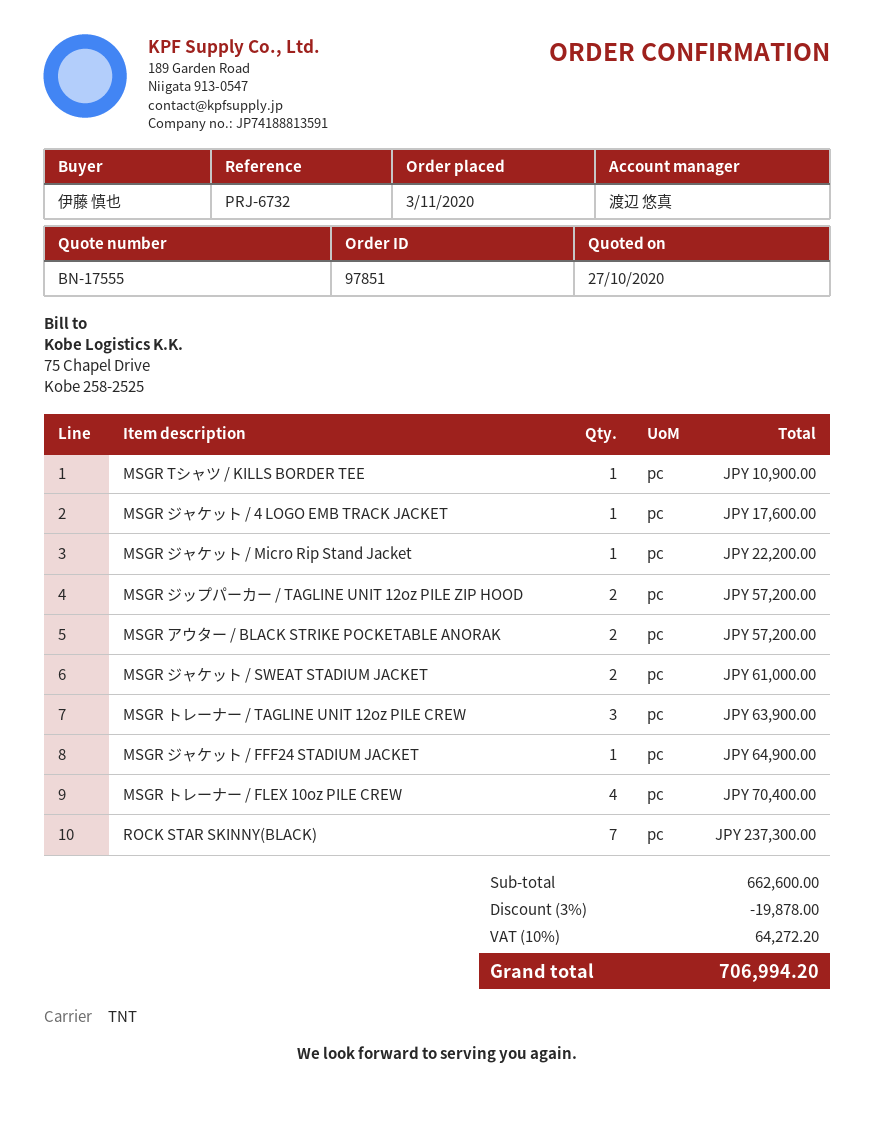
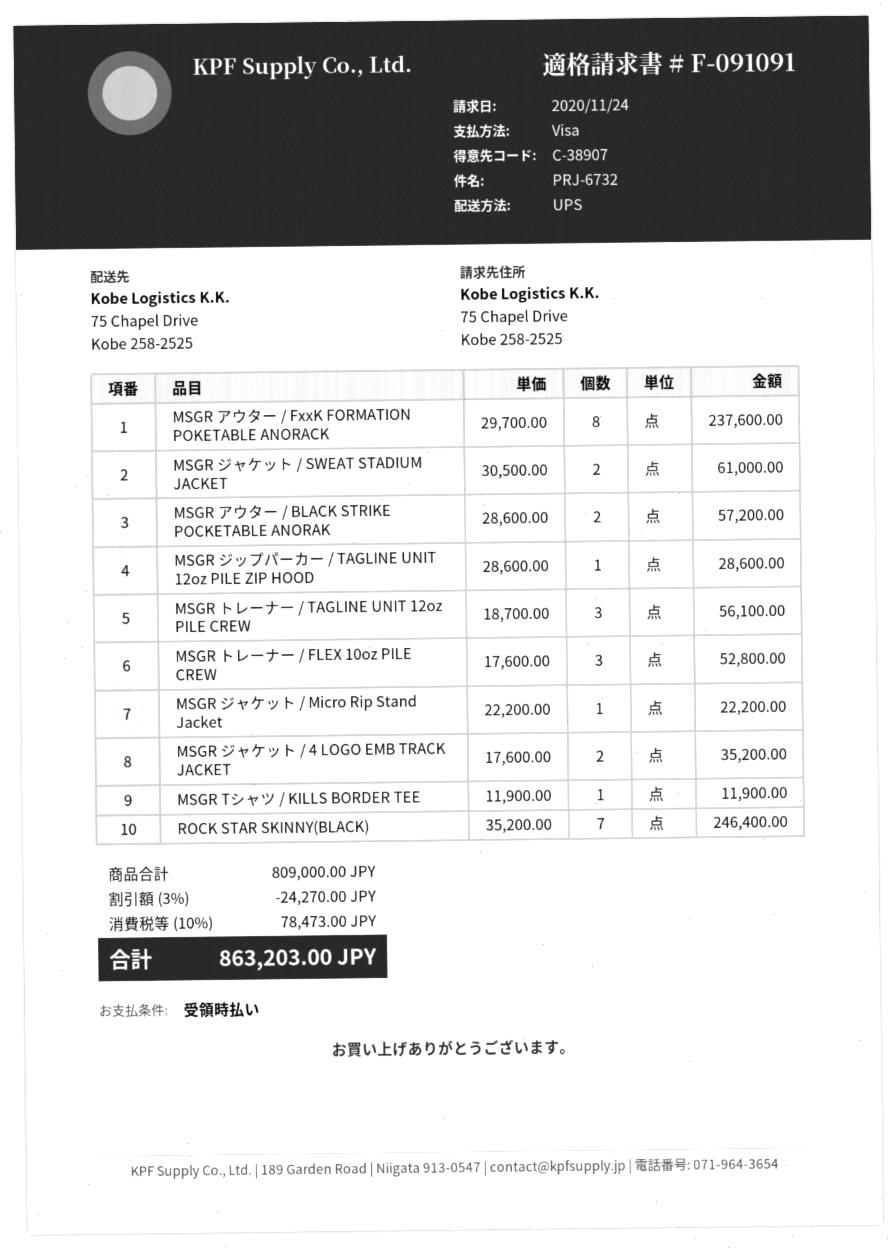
shipping method: TNT -> UPS
MSGR Tシャツ / KILLS BORDER TEE: 1 for 10900.00 -> 1 for 11900.00
MSGR ジャケット / 4 LOGO EMB TRACK JACKET: 1 for 17600.00 -> 2 for 35200.00
MSGR ジップパーカー / TAGLINE UNIT 12oz PILE ZIP HOOD: 2 for 57200.00 -> 1 for 28600.00
MSGR トレーナー / TAGLINE UNIT 12oz PILE CREW: 3 for 63900.00 -> 3 for 56100.00
MSGR ジャケット / FFF24 STADIUM JACKET: 1 for 64900.00 -> none
MSGR トレーナー / FLEX 10oz PILE CREW: 4 for 70400.00 -> 3 for 52800.00
ROCK STAR SKINNY(BLACK): 7 for 237300.00 -> 7 for 246400.00
MSGR アウター / FxxK FORMATION POKETABLE ANORACK: none -> 8 for 237600.00
subtotal: 662600.00 -> 809000.00
discount: 3% = 19878.00 -> 3% = 24270.00
tax: 10% = 64272.20 -> 10% = 78473.00
total: 706994.20 -> 863203.00

